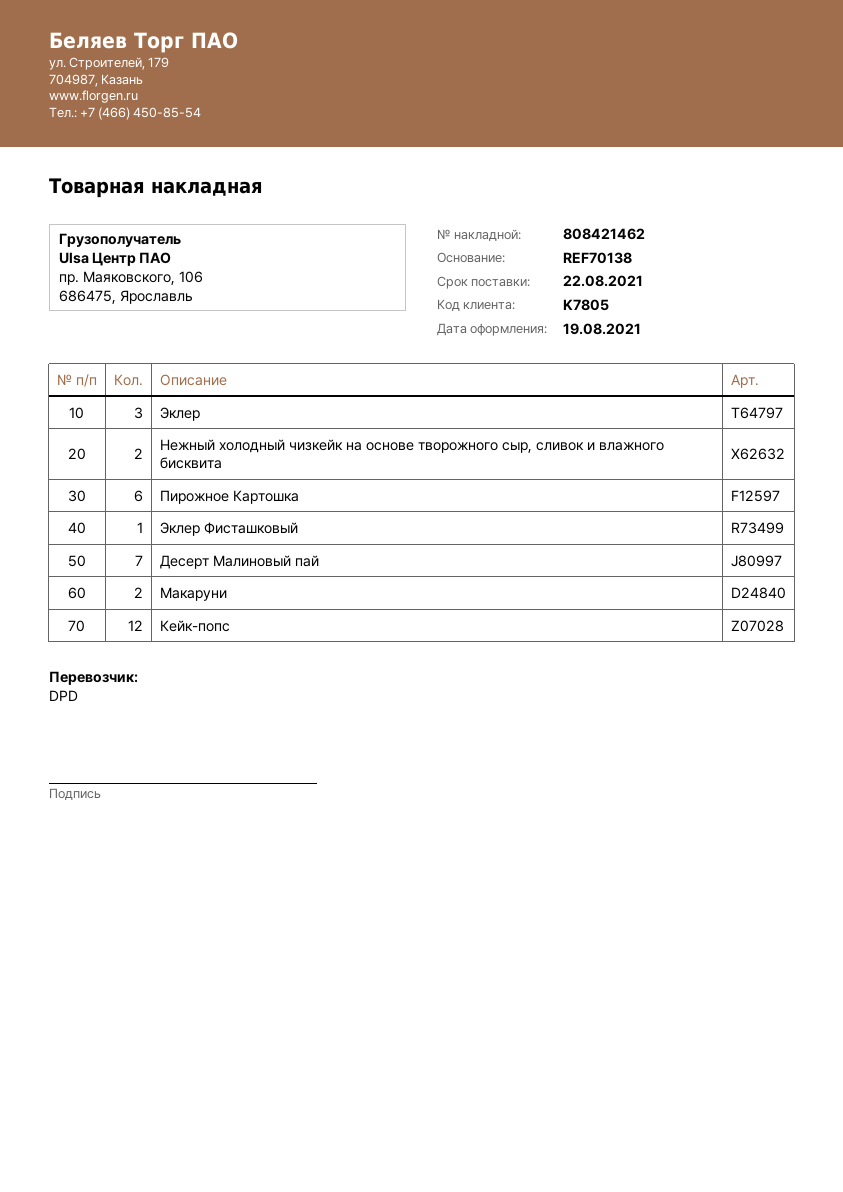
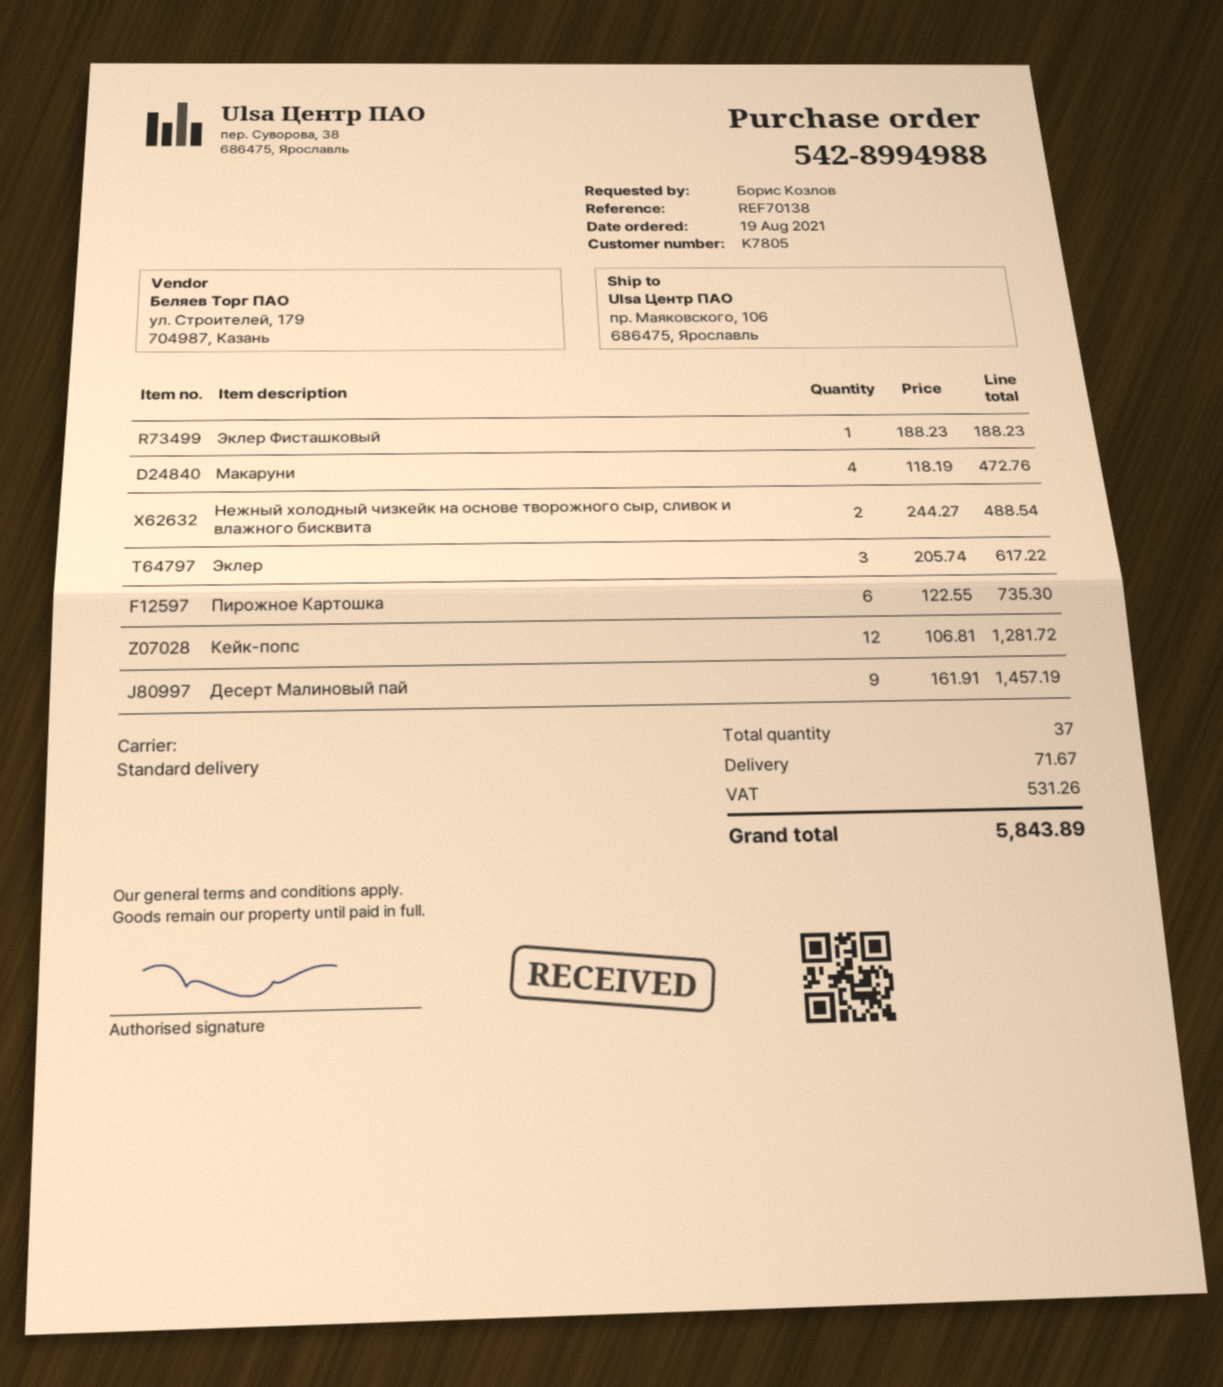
shipping method: DPD -> standard
Десерт Малиновый пай: 7 -> 9
Макаруни: 2 -> 4

